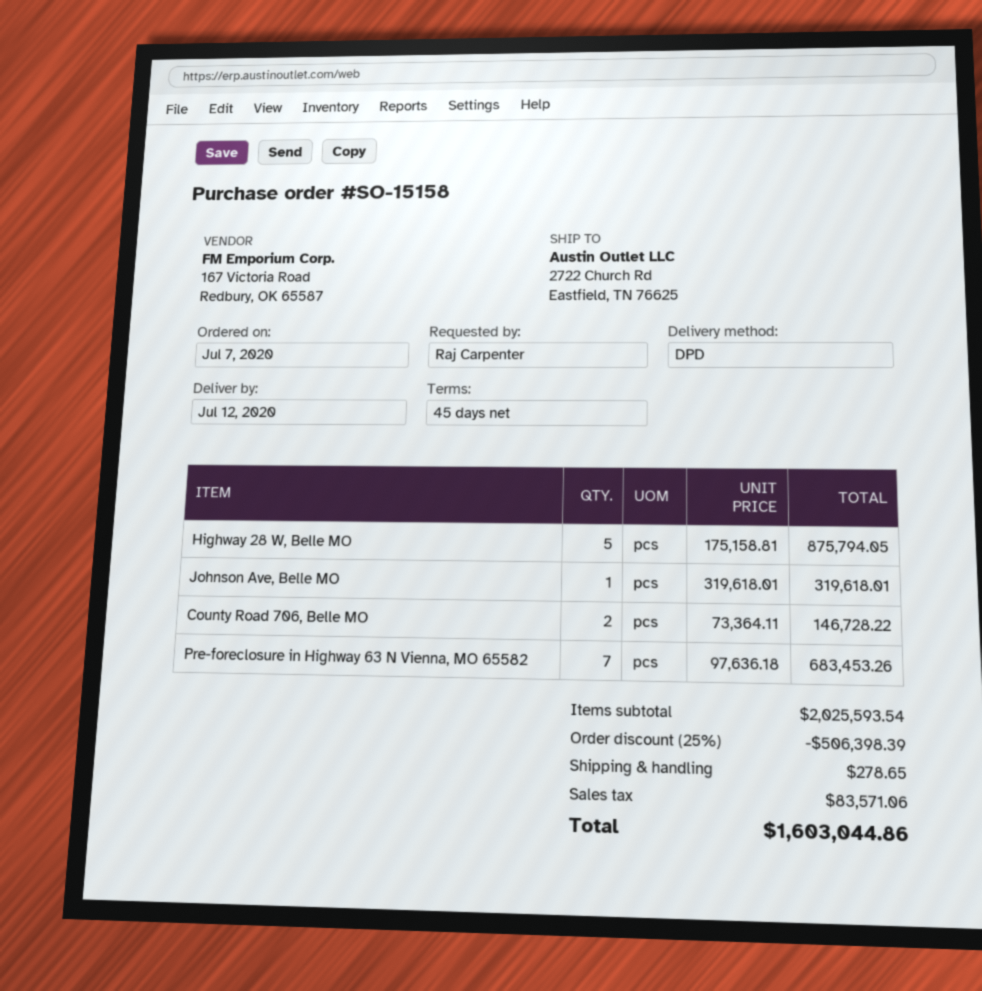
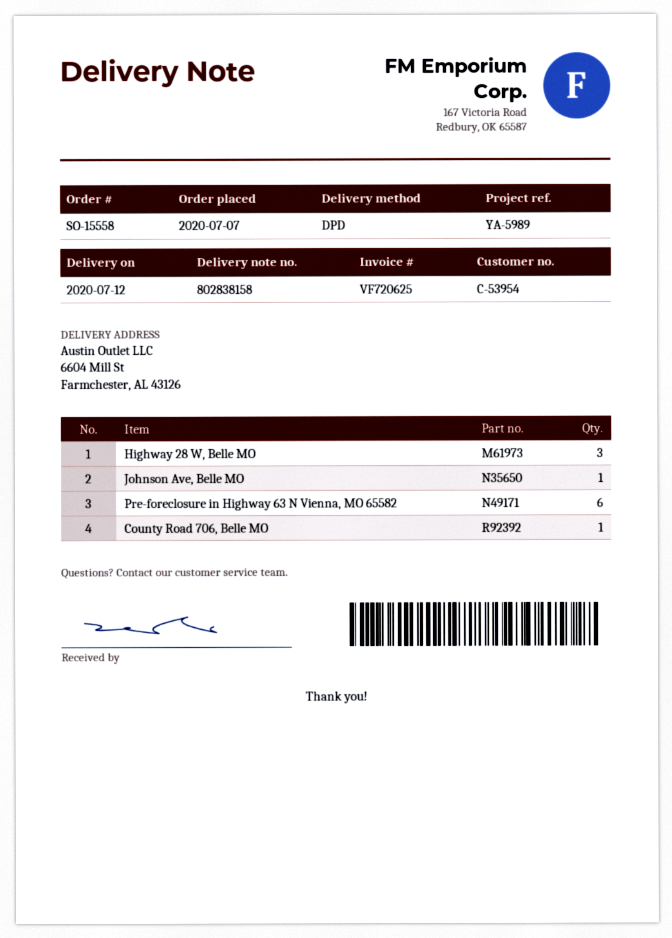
order number: SO-15158 -> SO-15558
ship to: 2722 Church Rd, Eastfield, TN 76625 -> 6604 Mill St, Farmchester, AL 43126
Highway 28 W, Belle MO: 5 -> 3
County Road 706, Belle MO: 2 -> 1
Pre-foreclosure in Highway 63 N Vienna, MO 65582: 7 -> 6

